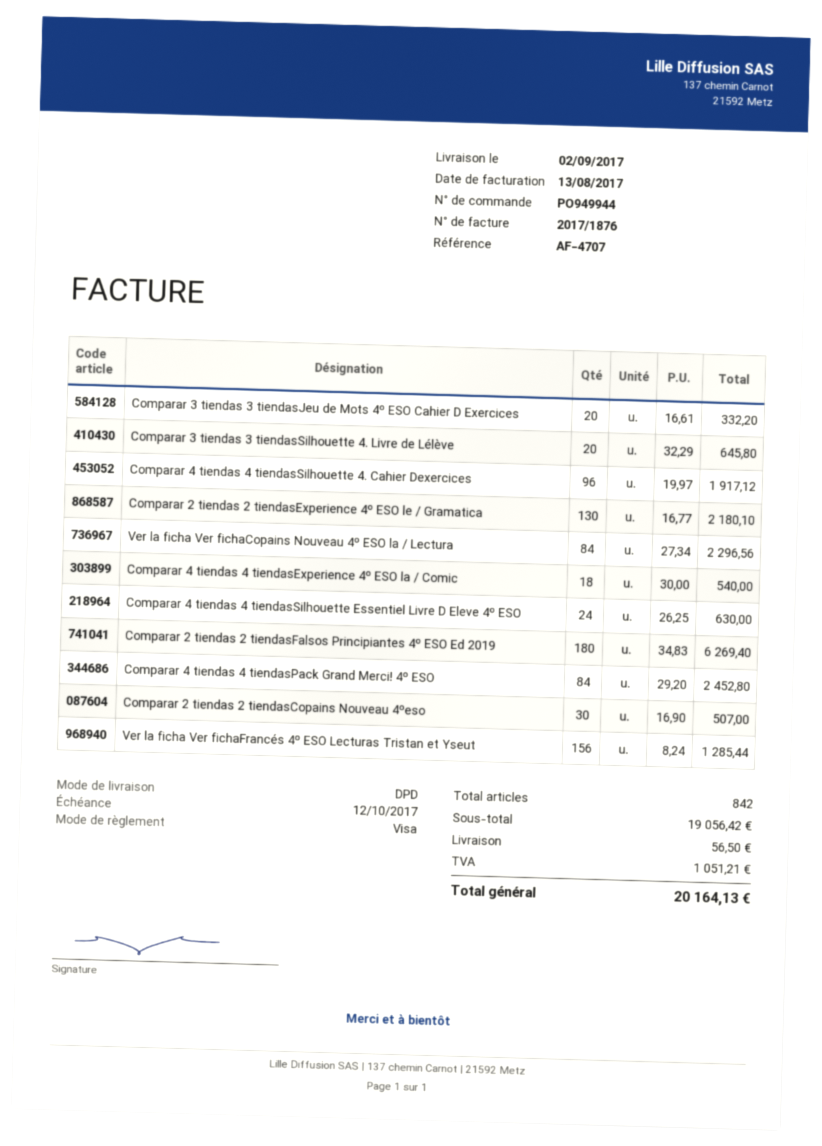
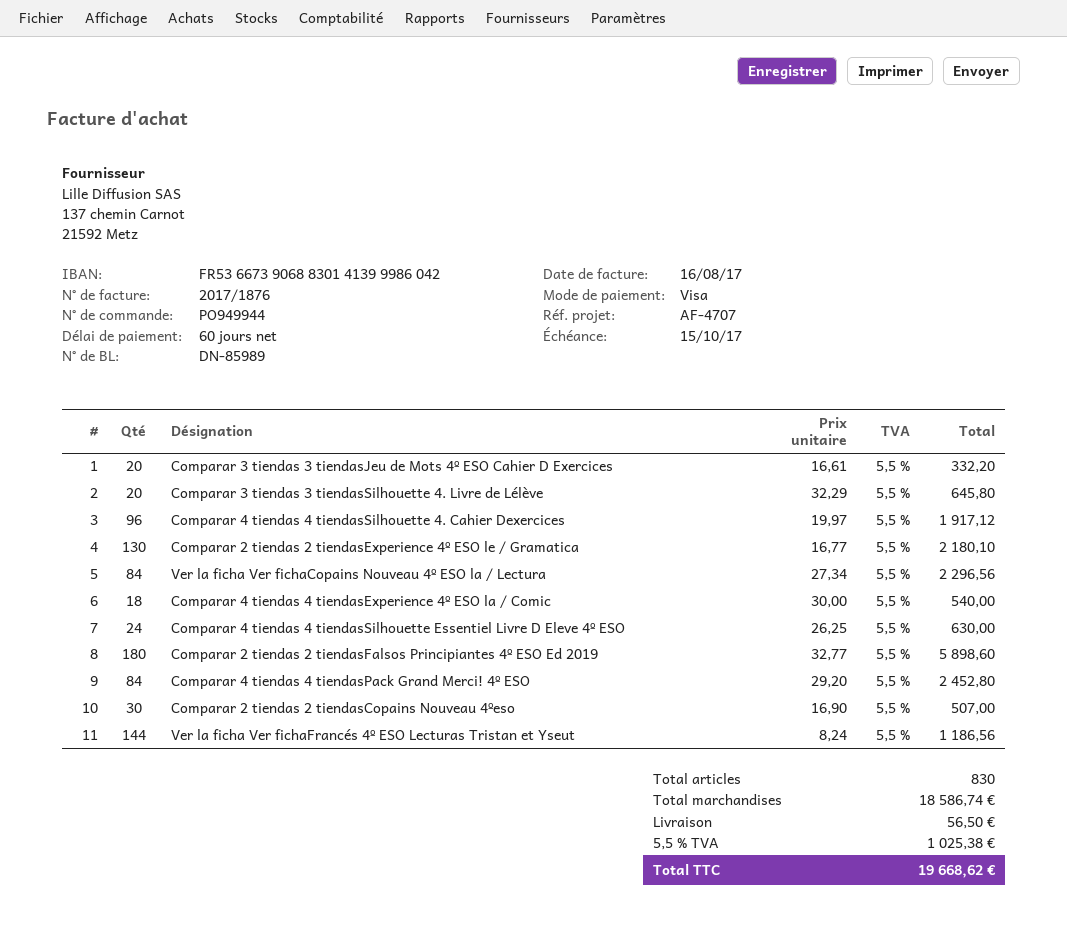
invoice date: 2017-08-13 -> 2017-08-16
due date: 2017-10-12 -> 2017-10-15
Comparar 2 tiendas 2 tiendasFalsos Principiantes 4º ESO Ed 2019: 180 x 34.83 = 6269.40 -> 180 x 32.77 = 5898.60
Ver la ficha Ver fichaFrancés 4º ESO Lecturas Tristan et Yseut: 156 x 8.24 = 1285.44 -> 144 x 8.24 = 1186.56
total quantity: 842 -> 830
subtotal: 19056.42 -> 18586.74
tax: 1051.21 -> 1025.38
total: 20164.13 -> 19668.62

